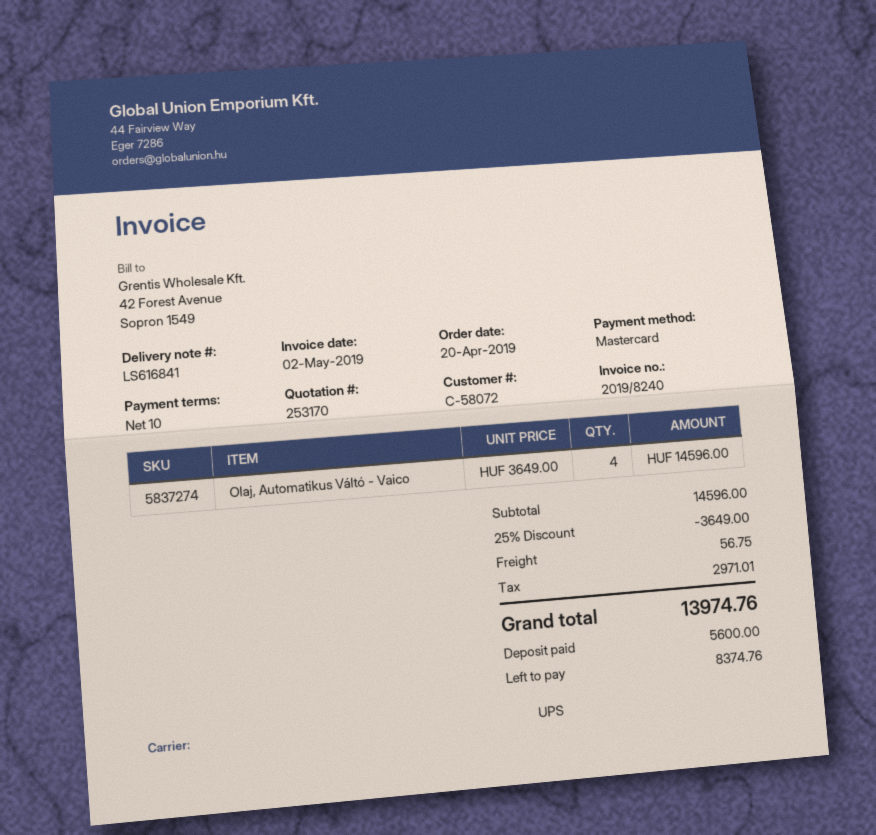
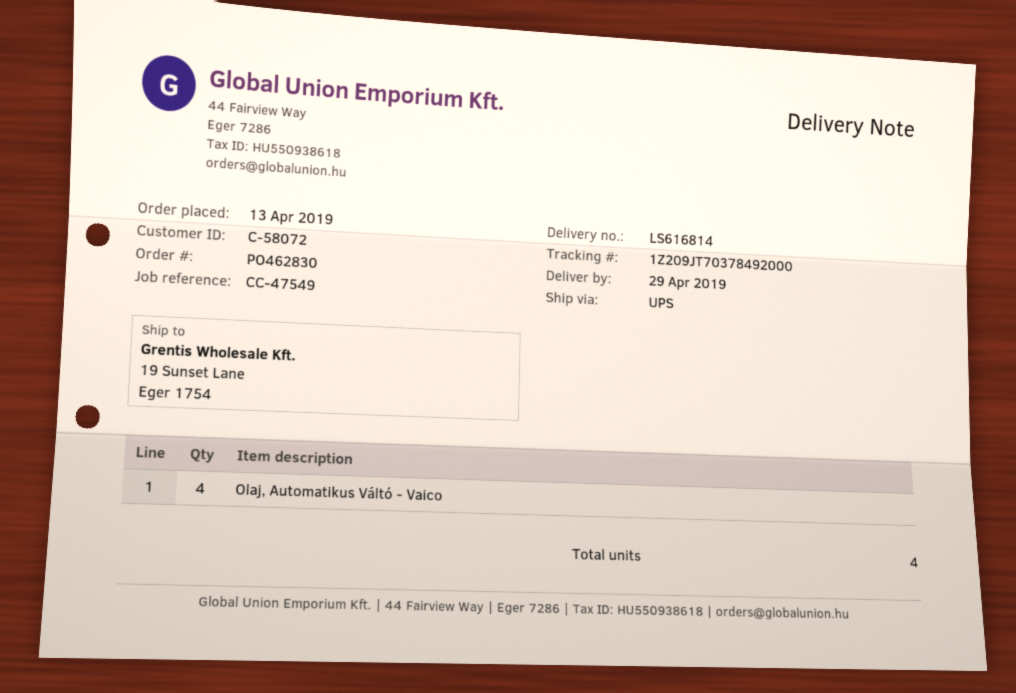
order date: 2019-04-20 -> 2019-04-13
delivery note number: LS616841 -> LS616814

